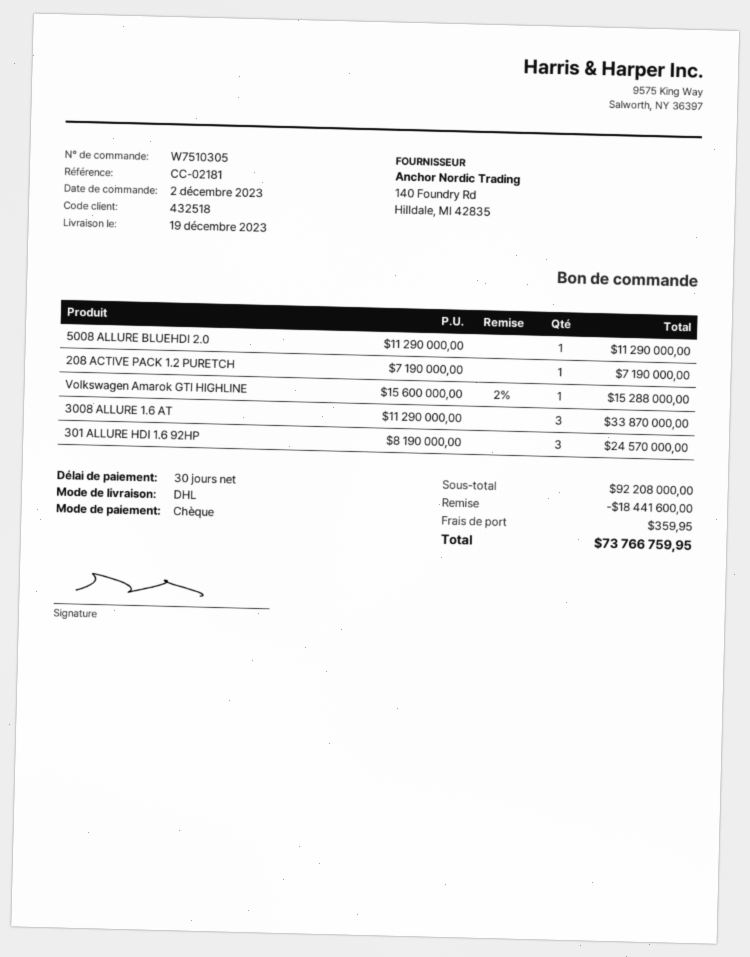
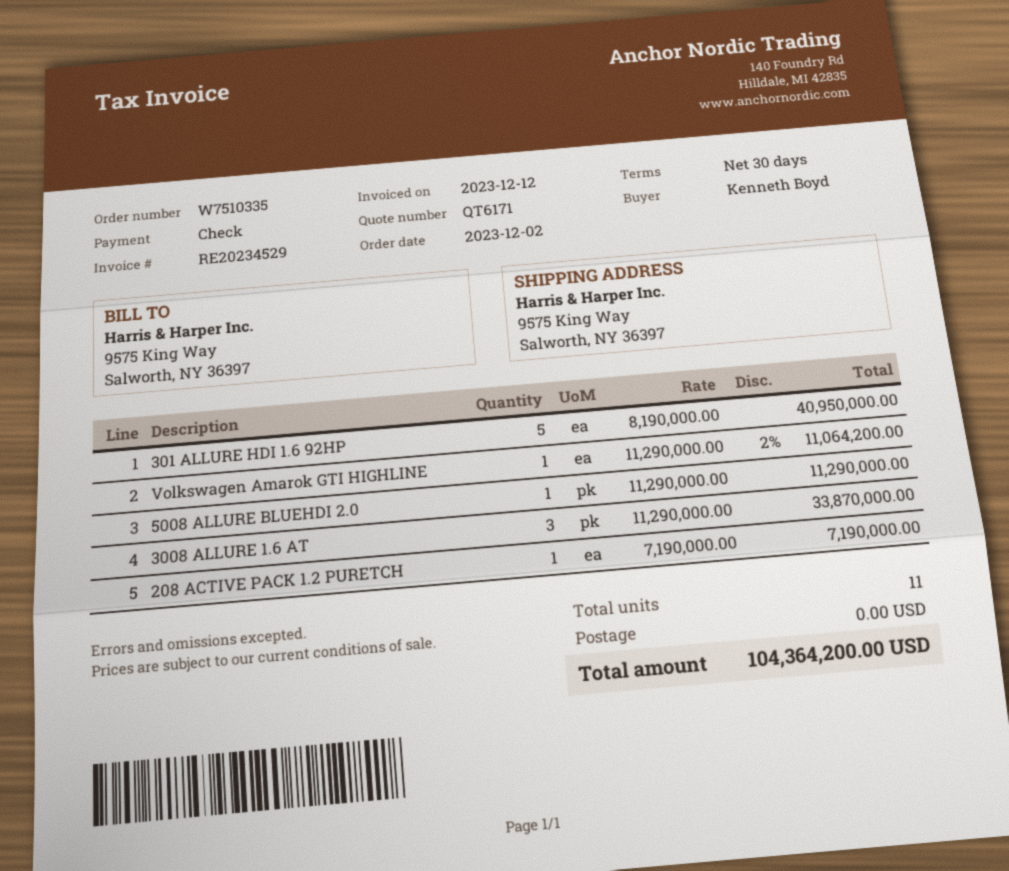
order number: W7510305 -> W7510335
Volkswagen Amarok GTI HIGHLINE: 1 x 15600000.00 - 2% = 15288000.00 -> 1 x 11290000.00 - 2% = 11064200.00
301 ALLURE HDI 1.6 92HP: 3 x 8190000.00 = 24570000.00 -> 5 x 8190000.00 = 40950000.00
discount: 18441600.00 -> none
shipping: 359.95 -> 0.00
total: 73766759.95 -> 104364200.00

